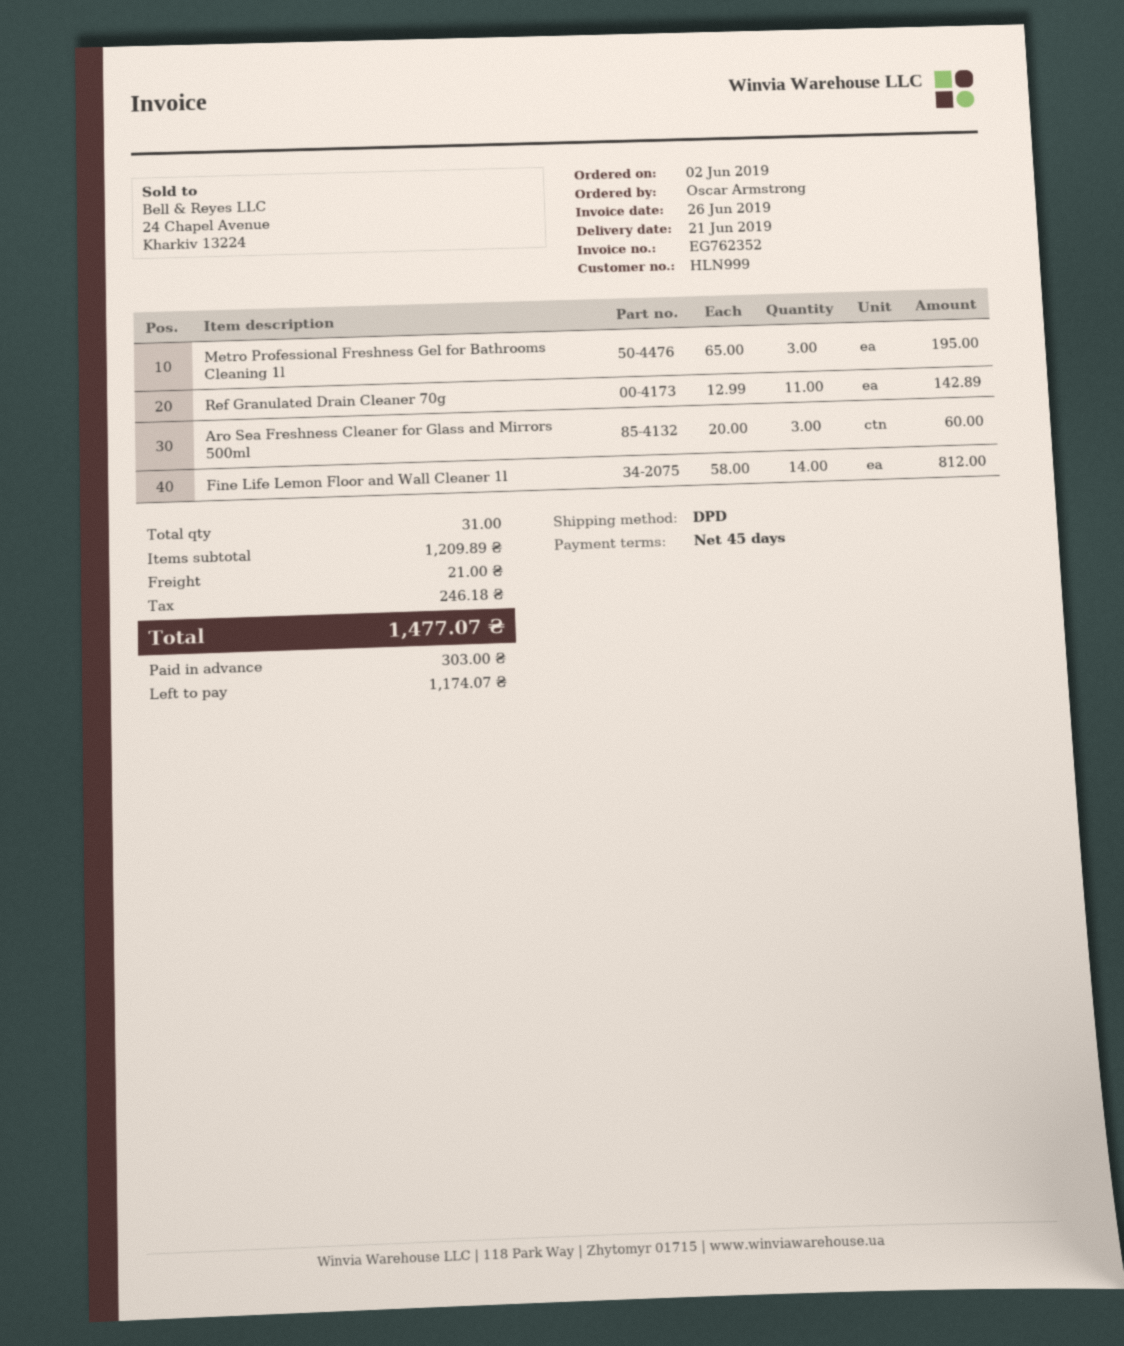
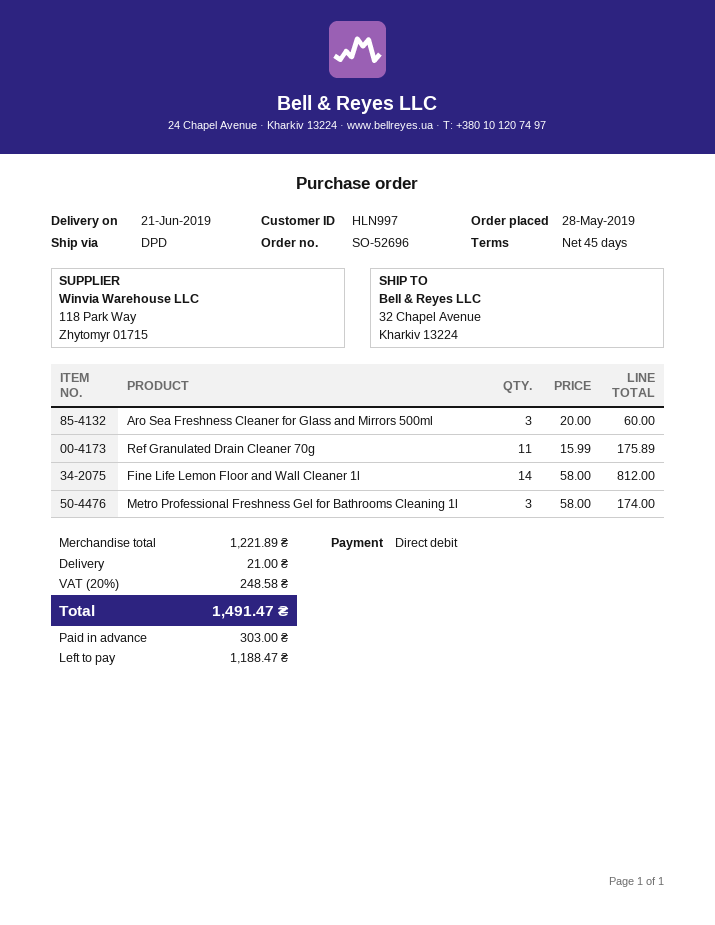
order date: 2019-06-02 -> 2019-05-28
customer number: HLN999 -> HLN997
Metro Professional Freshness Gel for Bathrooms Cleaning 1l: 3 x 65.00 = 195.00 -> 3 x 58.00 = 174.00
Ref Granulated Drain Cleaner 70g: 11 x 12.99 = 142.89 -> 11 x 15.99 = 175.89
subtotal: 1209.89 -> 1221.89
tax: 246.18 -> 248.58
total: 1477.07 -> 1491.47
balance: 1174.07 -> 1188.47

